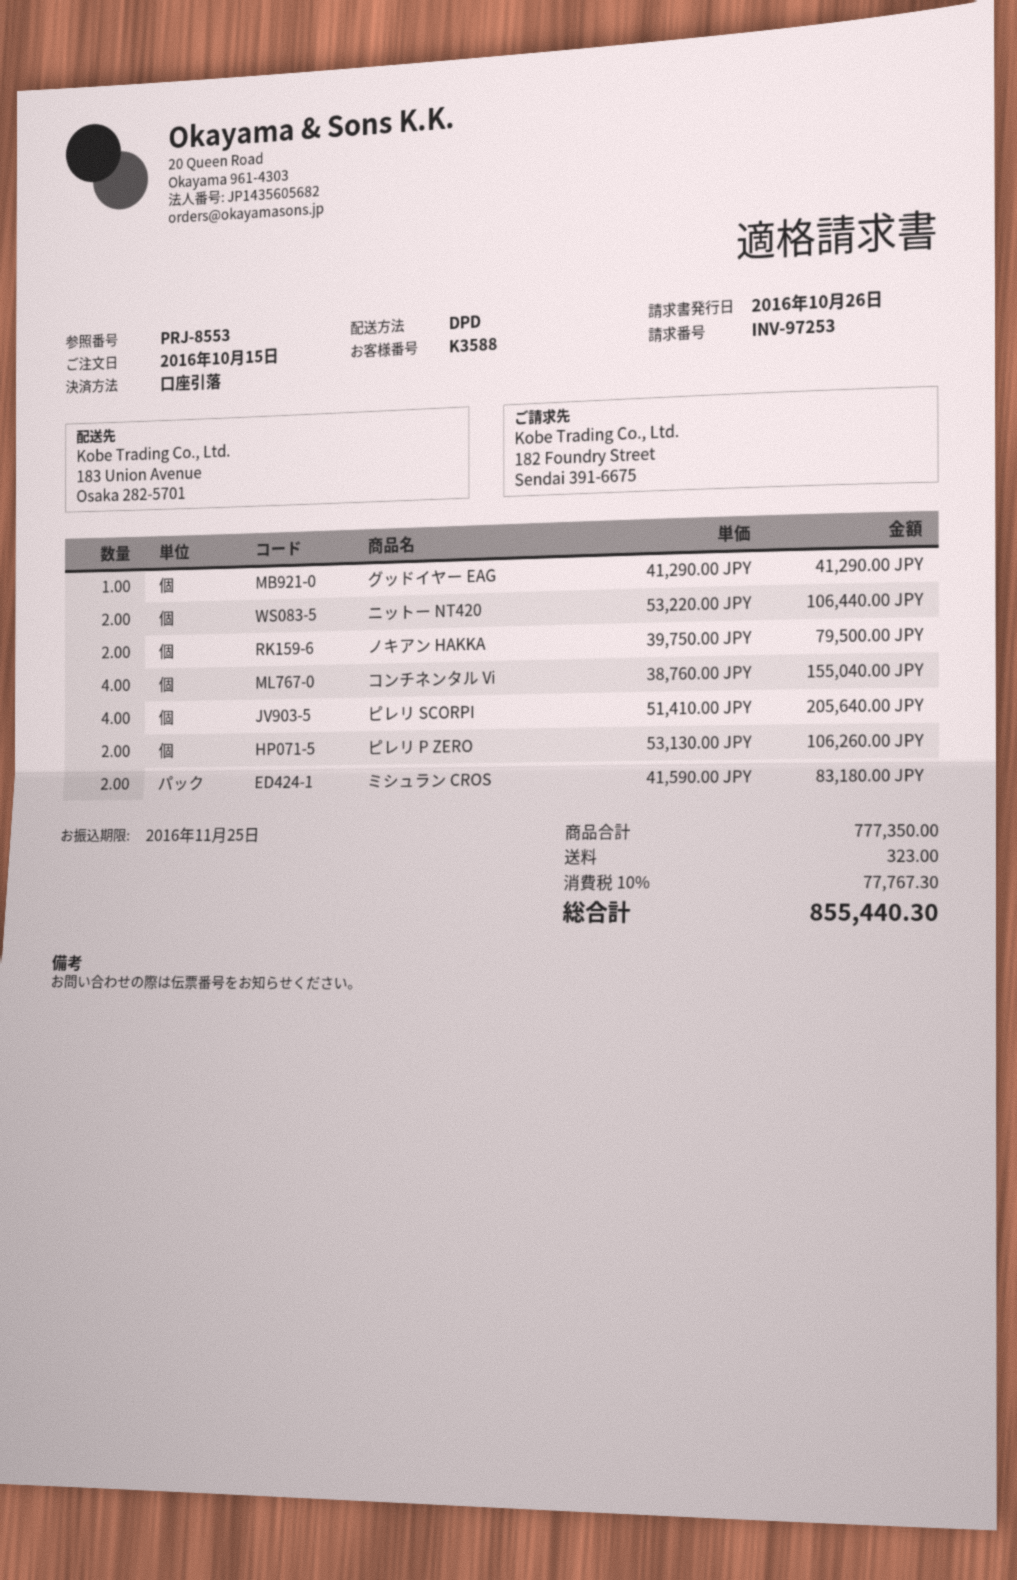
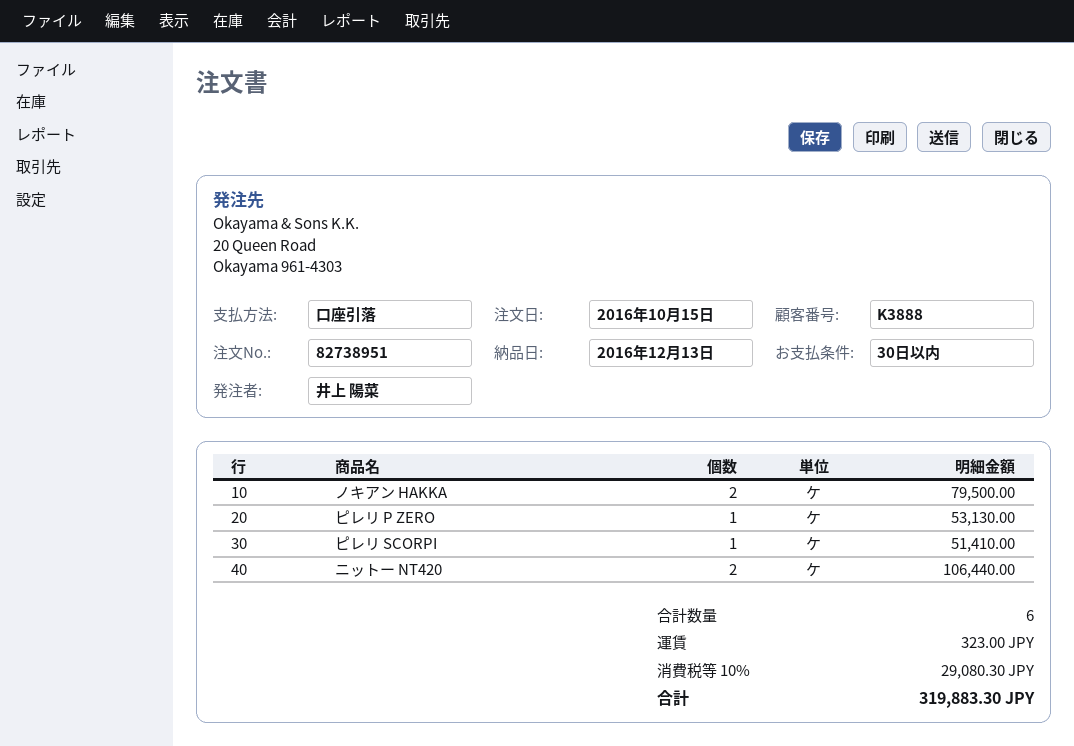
customer number: K3588 -> K3888
グッドイヤー EAG: 1 for 41290.00 -> none
コンチネンタル Vi: 4 for 155040.00 -> none
ピレリ SCORPI: 4 for 205640.00 -> 1 for 51410.00
ピレリ P ZERO: 2 for 106260.00 -> 1 for 53130.00
ミシュラン CROS: 2 for 83180.00 -> none
tax: 10% = 77767.30 -> 10% = 29080.30
total: 855440.30 -> 319883.30

